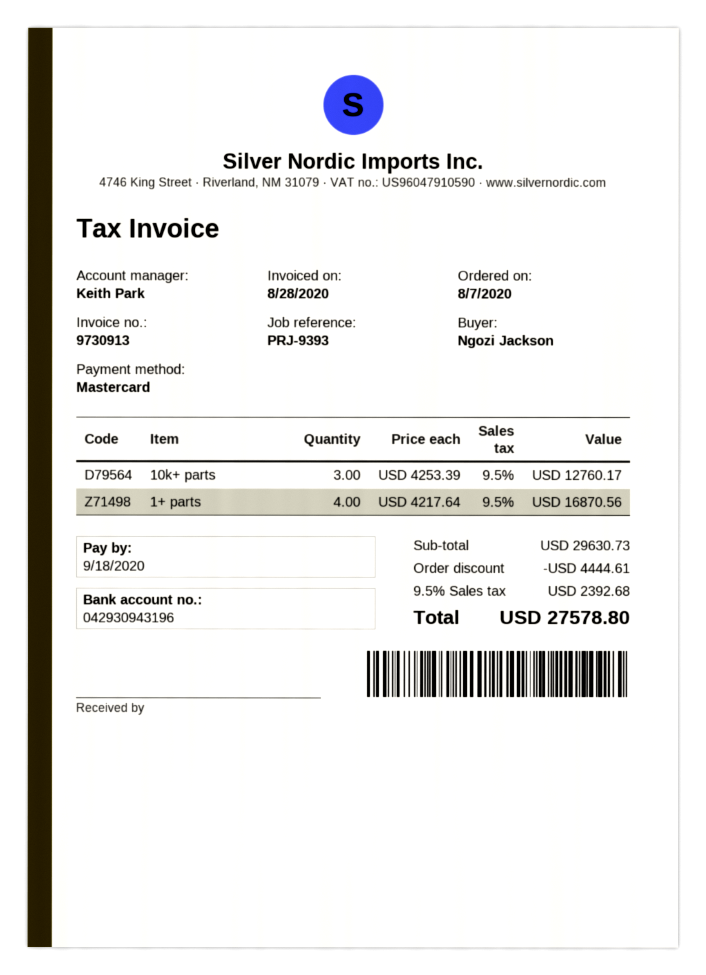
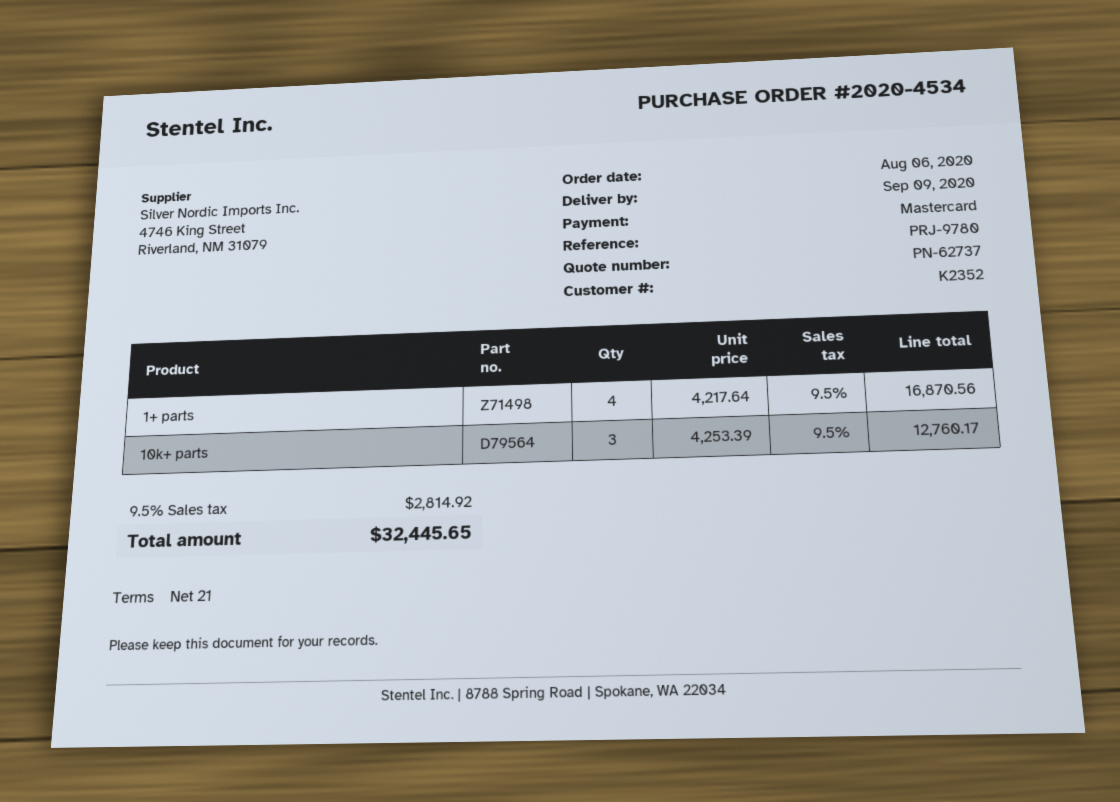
order date: 2020-08-07 -> 2020-08-06
reference: PRJ-9393 -> PRJ-9780
discount: 4444.61 -> none
tax: 9.5% = 2392.68 -> 9.5% = 2814.92
total: 27578.80 -> 32445.65

